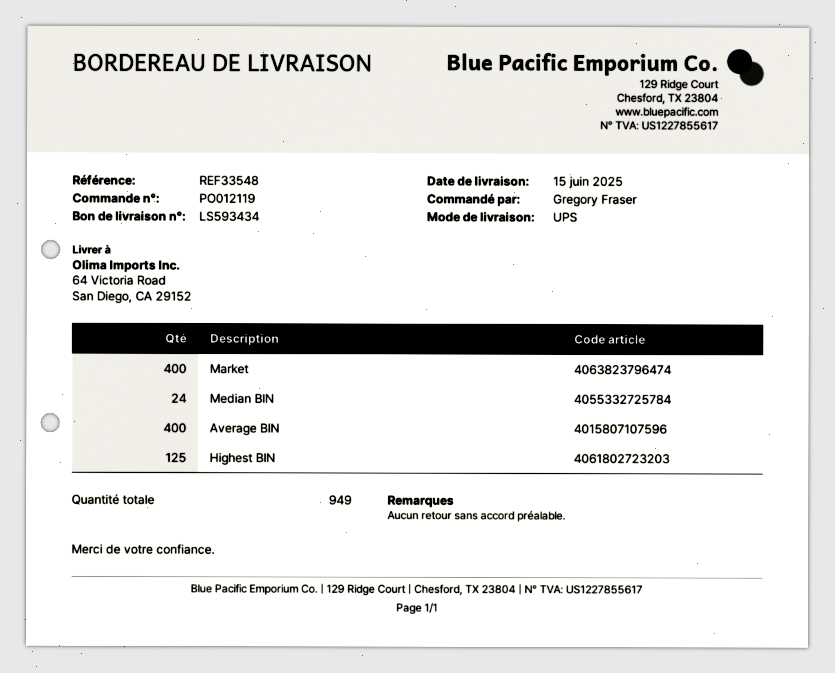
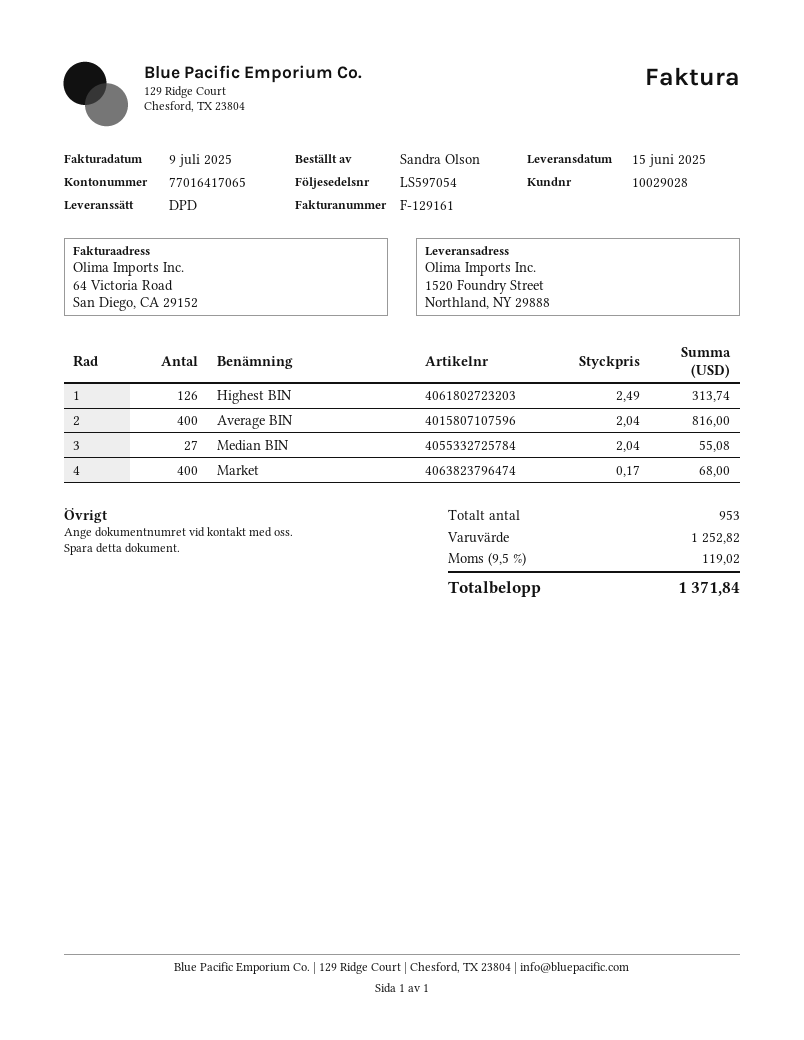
delivery note number: LS593434 -> LS597054
ordered by: Gregory Fraser -> Sandra Olson
shipping method: UPS -> DPD
ship to: 64 Victoria Road, San Diego, CA 29152 -> 1520 Foundry Street, Northland, NY 29888
Median BIN: 24 -> 27
Highest BIN: 125 -> 126
total quantity: 949 -> 953

